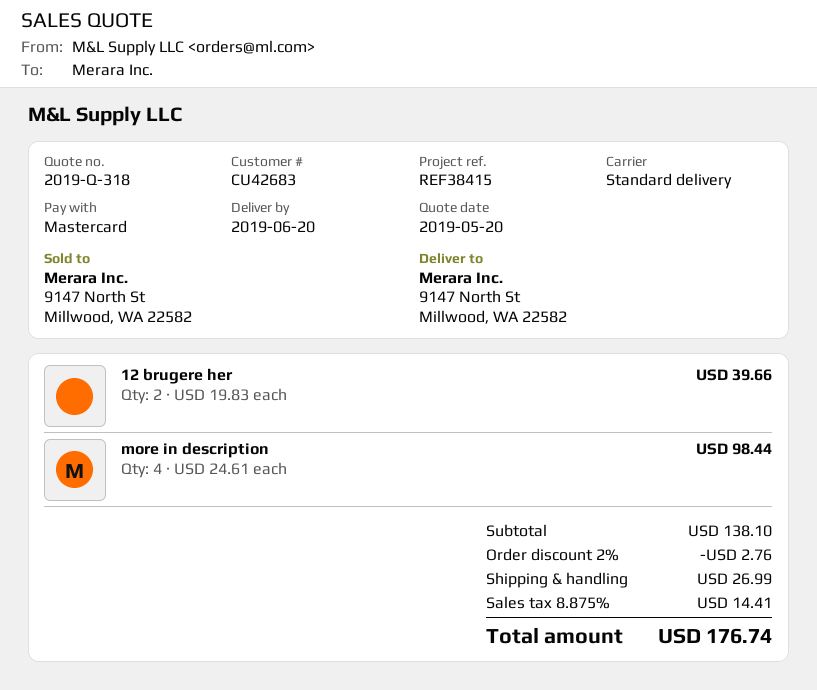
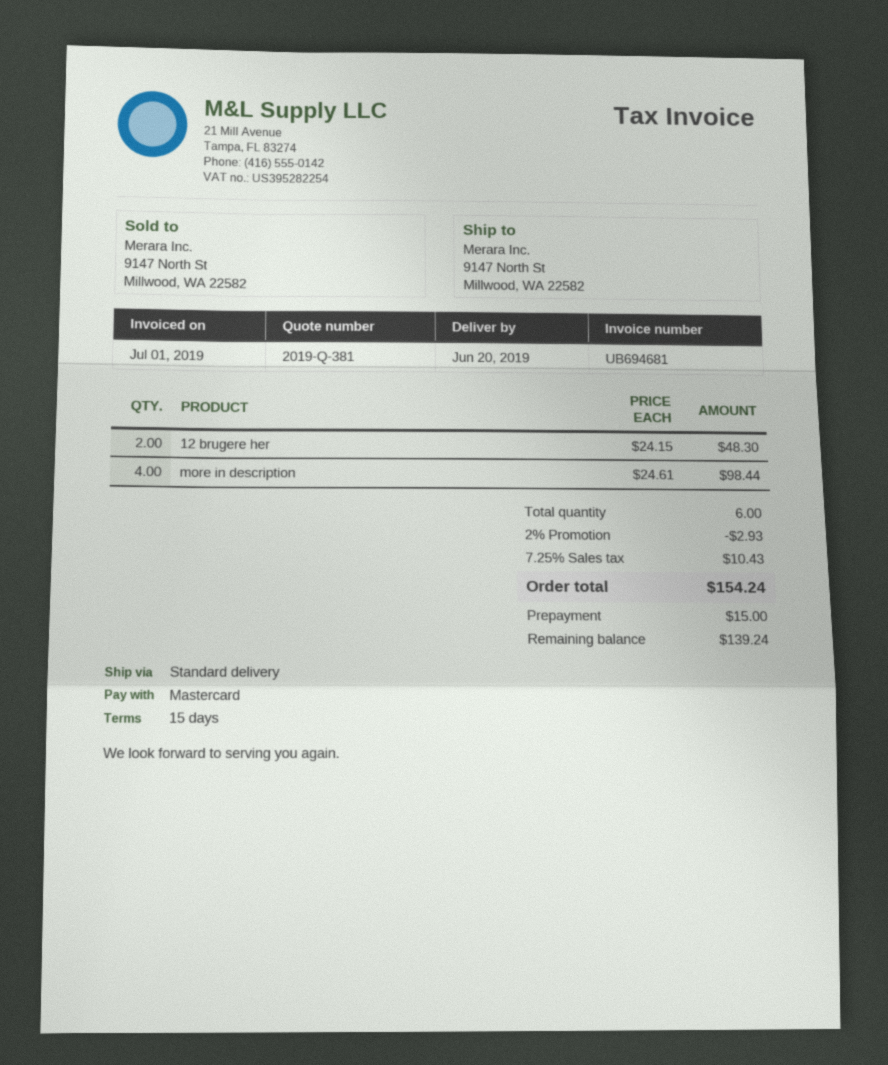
quote number: 2019-Q-318 -> 2019-Q-381
12 brugere her: 2 x 19.83 = 39.66 -> 2 x 24.15 = 48.30
discount: 2% = 2.76 -> 2% = 2.93
shipping: 26.99 -> none
tax: 8.875% = 14.41 -> 7.25% = 10.43
total: 176.74 -> 154.24

